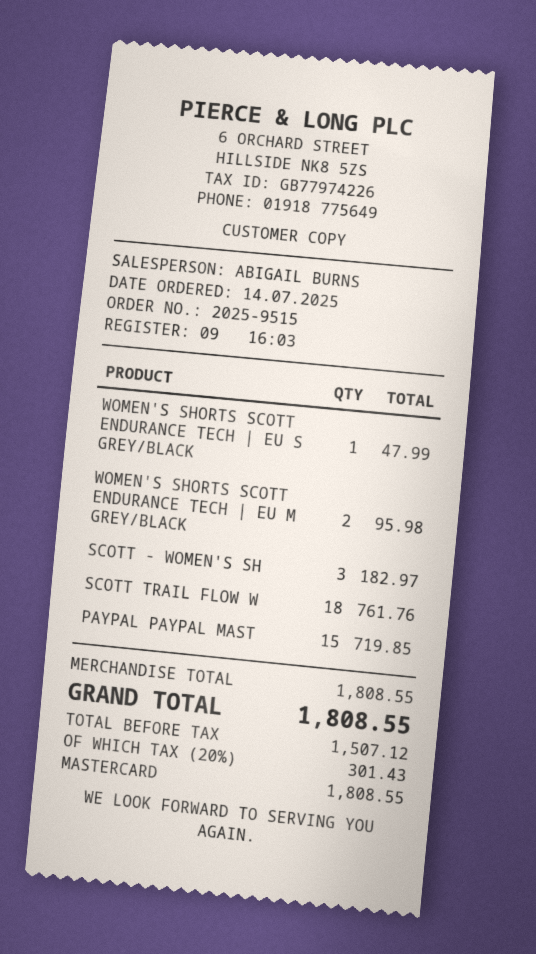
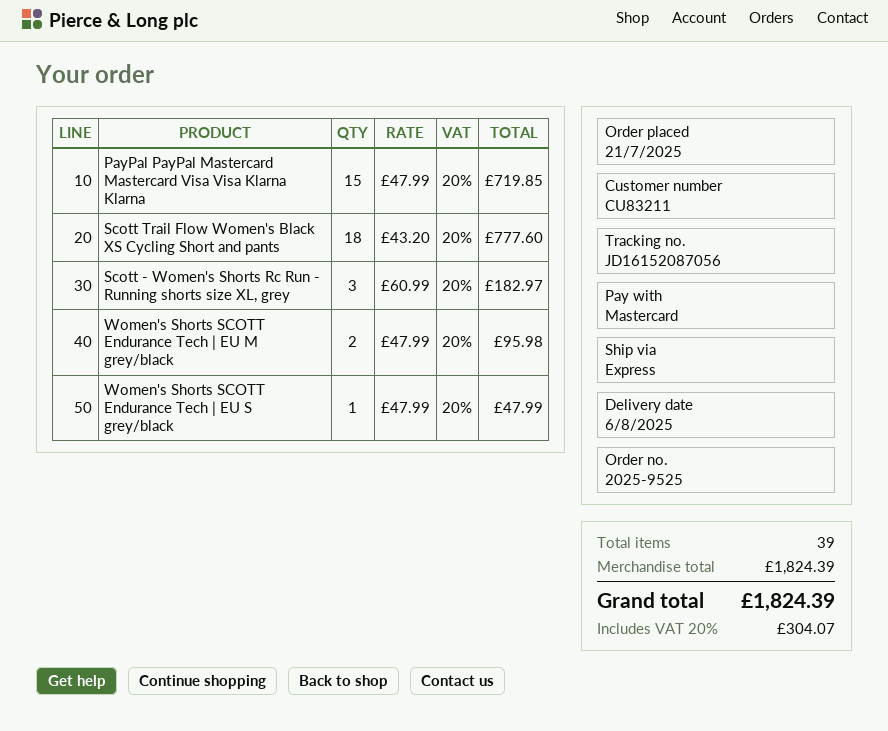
order number: 2025-9515 -> 2025-9525
order date: 2025-07-14 -> 2025-07-21
SCOTT TRAIL FLOW W: 18 for 761.76 -> 18 for 777.60
subtotal: 1808.55 -> 1824.39
tax: 20% = 301.43 -> 20% = 304.07
total: 1808.55 -> 1824.39

